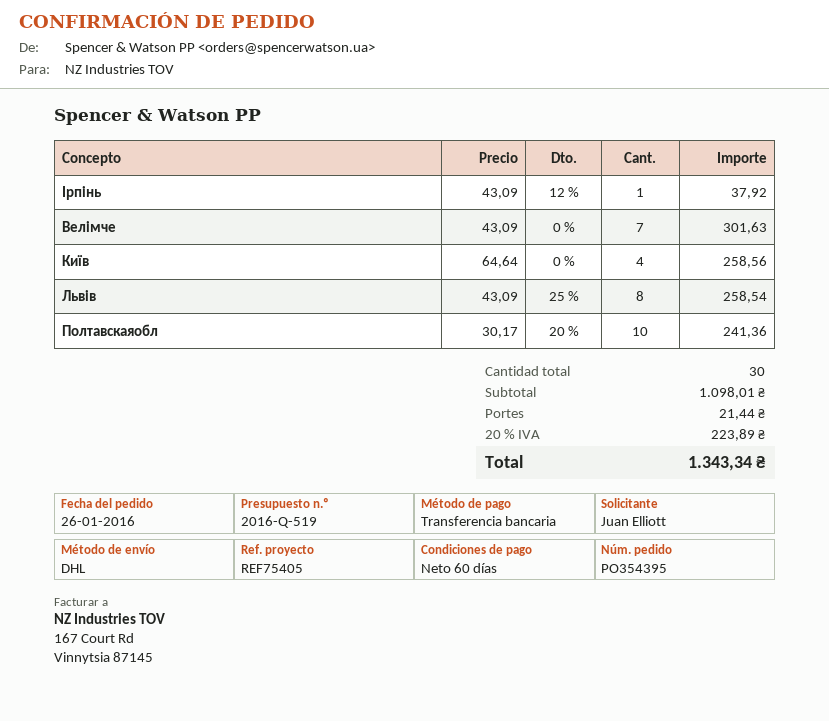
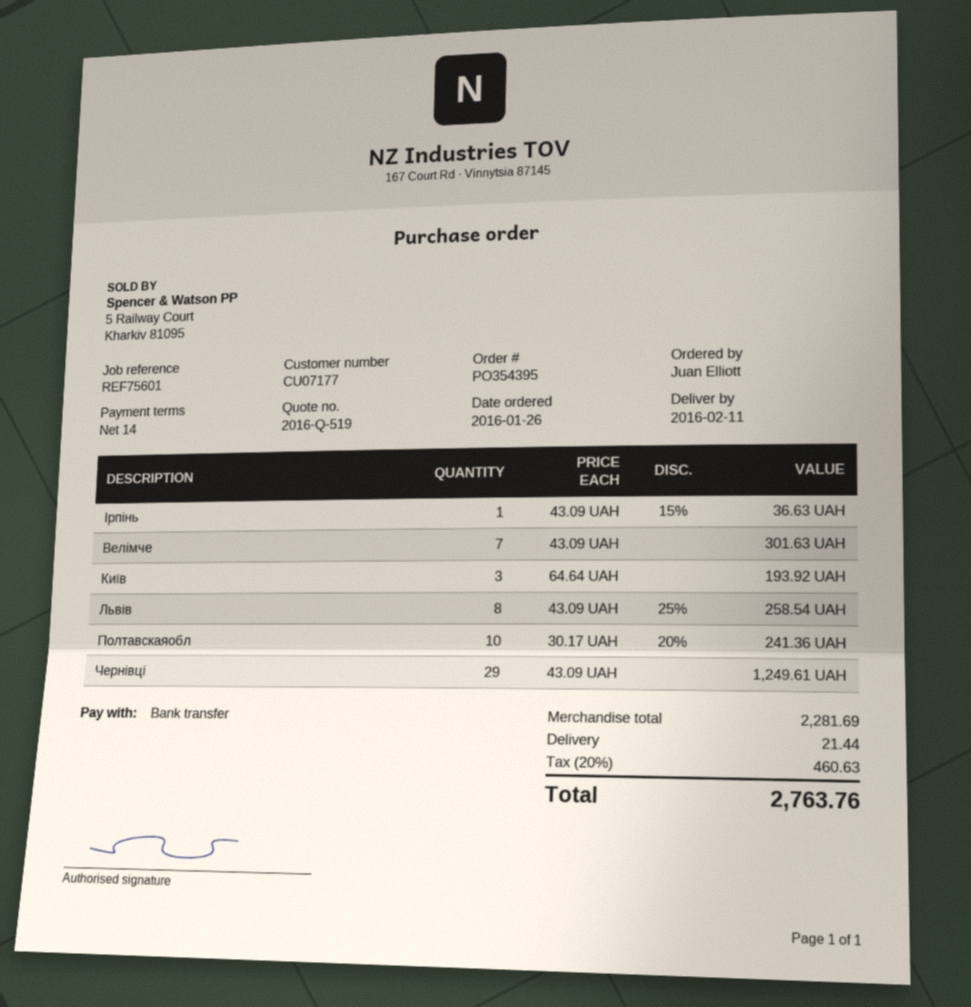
payment terms: 60 days -> 14 days
reference: REF75405 -> REF75601
Ірпінь: 1 x 43.09 - 12% = 37.92 -> 1 x 43.09 - 15% = 36.63
Київ: 4 x 64.64 = 258.56 -> 3 x 64.64 = 193.92
Чернівці: none -> 29 x 43.09 = 1249.61
subtotal: 1098.01 -> 2281.69
tax: 20% = 223.89 -> 20% = 460.63
total: 1343.34 -> 2763.76

